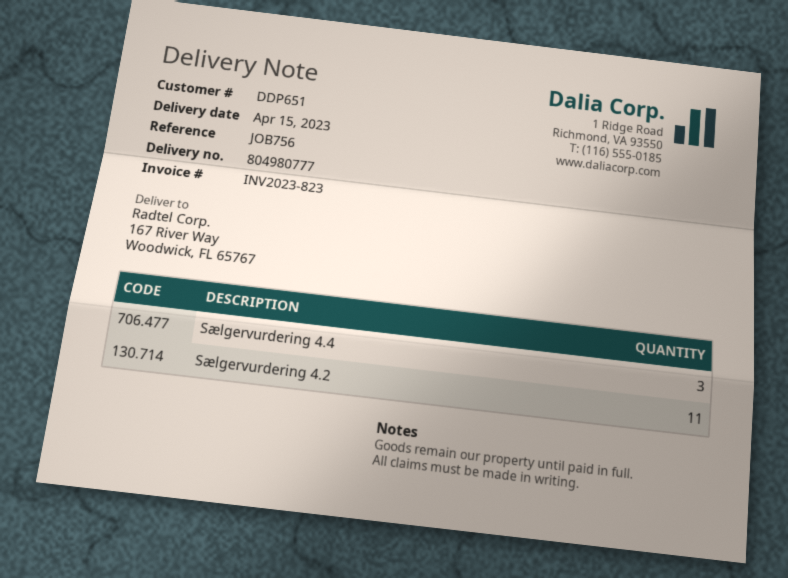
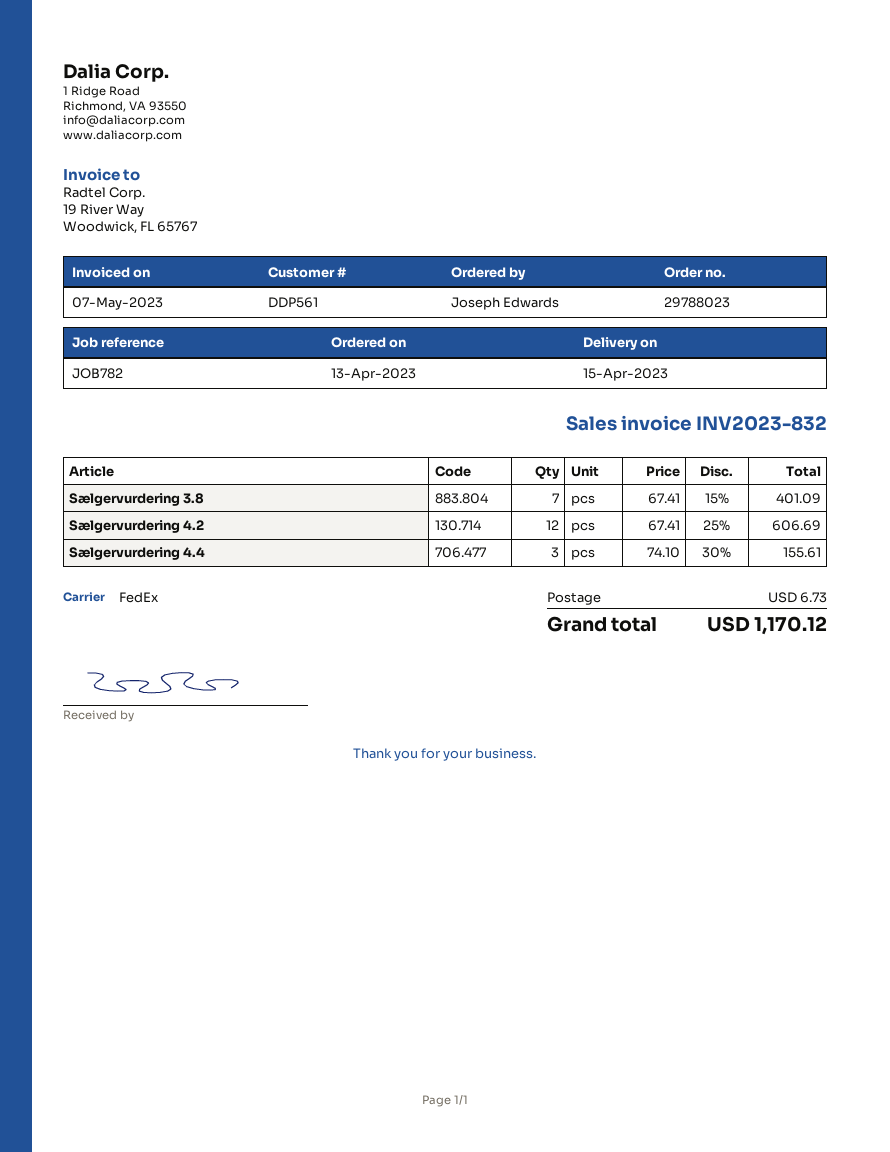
invoice number: INV2023-823 -> INV2023-832
customer number: DDP651 -> DDP561
reference: JOB756 -> JOB782
Sælgervurdering 4.2: 11 -> 12
Sælgervurdering 3.8: none -> 7

